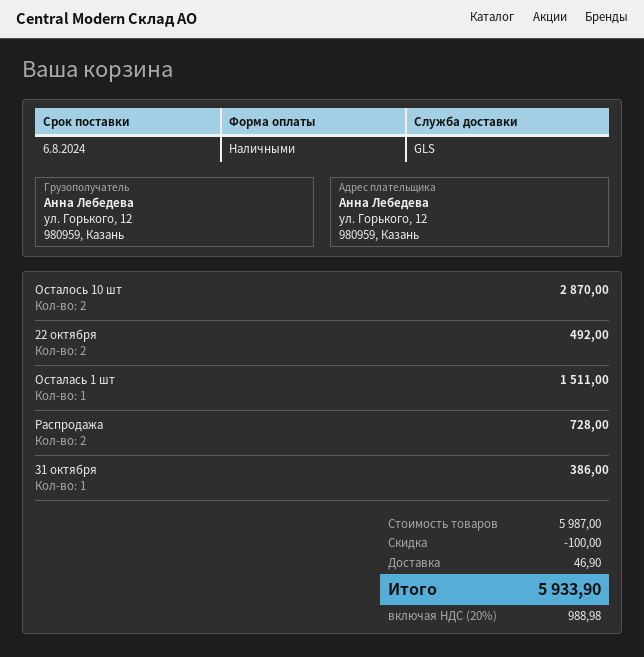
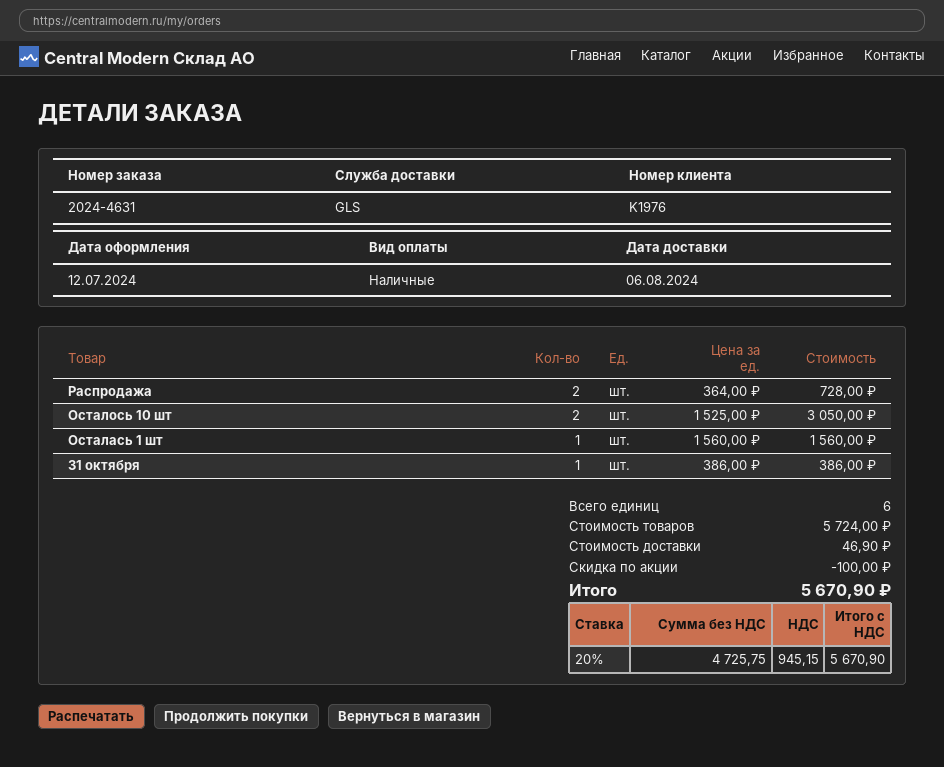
Осталось 10 шт: 2 for 2870.00 -> 2 for 3050.00
22 октября: 2 for 492.00 -> none
Осталась 1 шт: 1 for 1511.00 -> 1 for 1560.00
subtotal: 5987.00 -> 5724.00
tax: 20% = 988.98 -> 20% = 945.15
total: 5933.90 -> 5670.90

